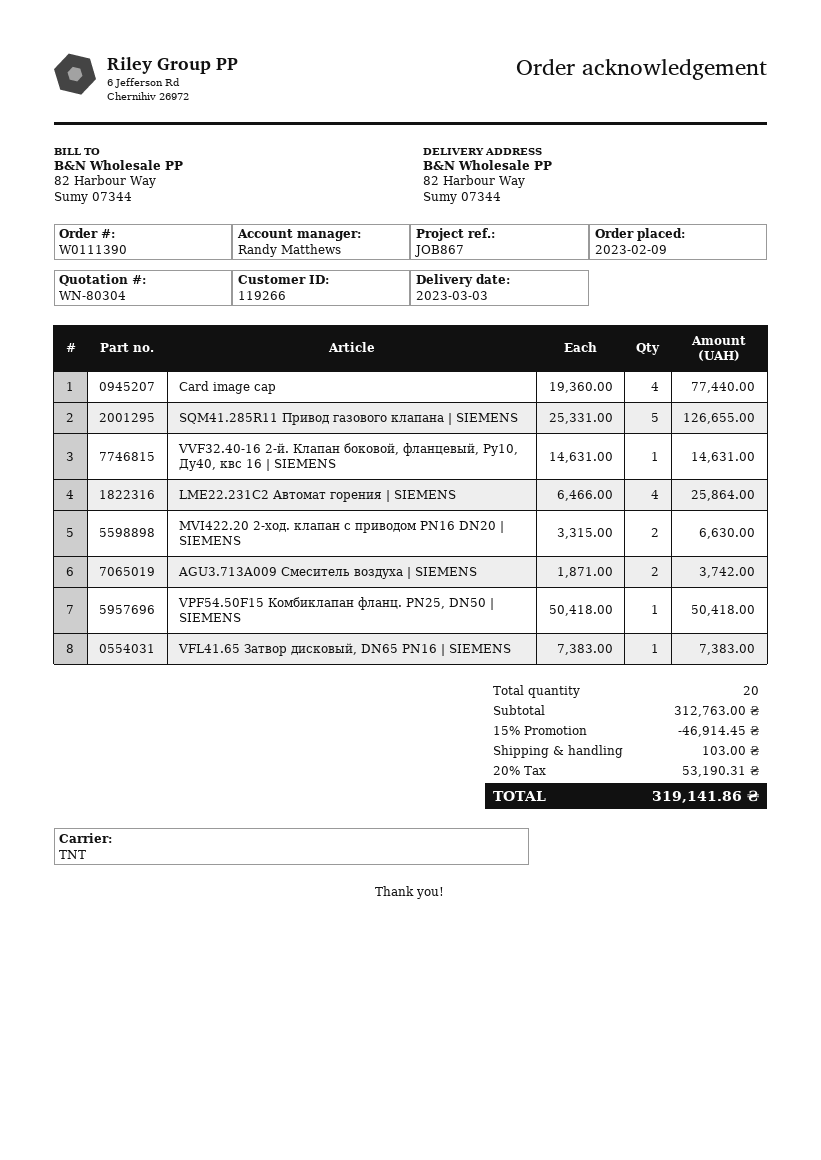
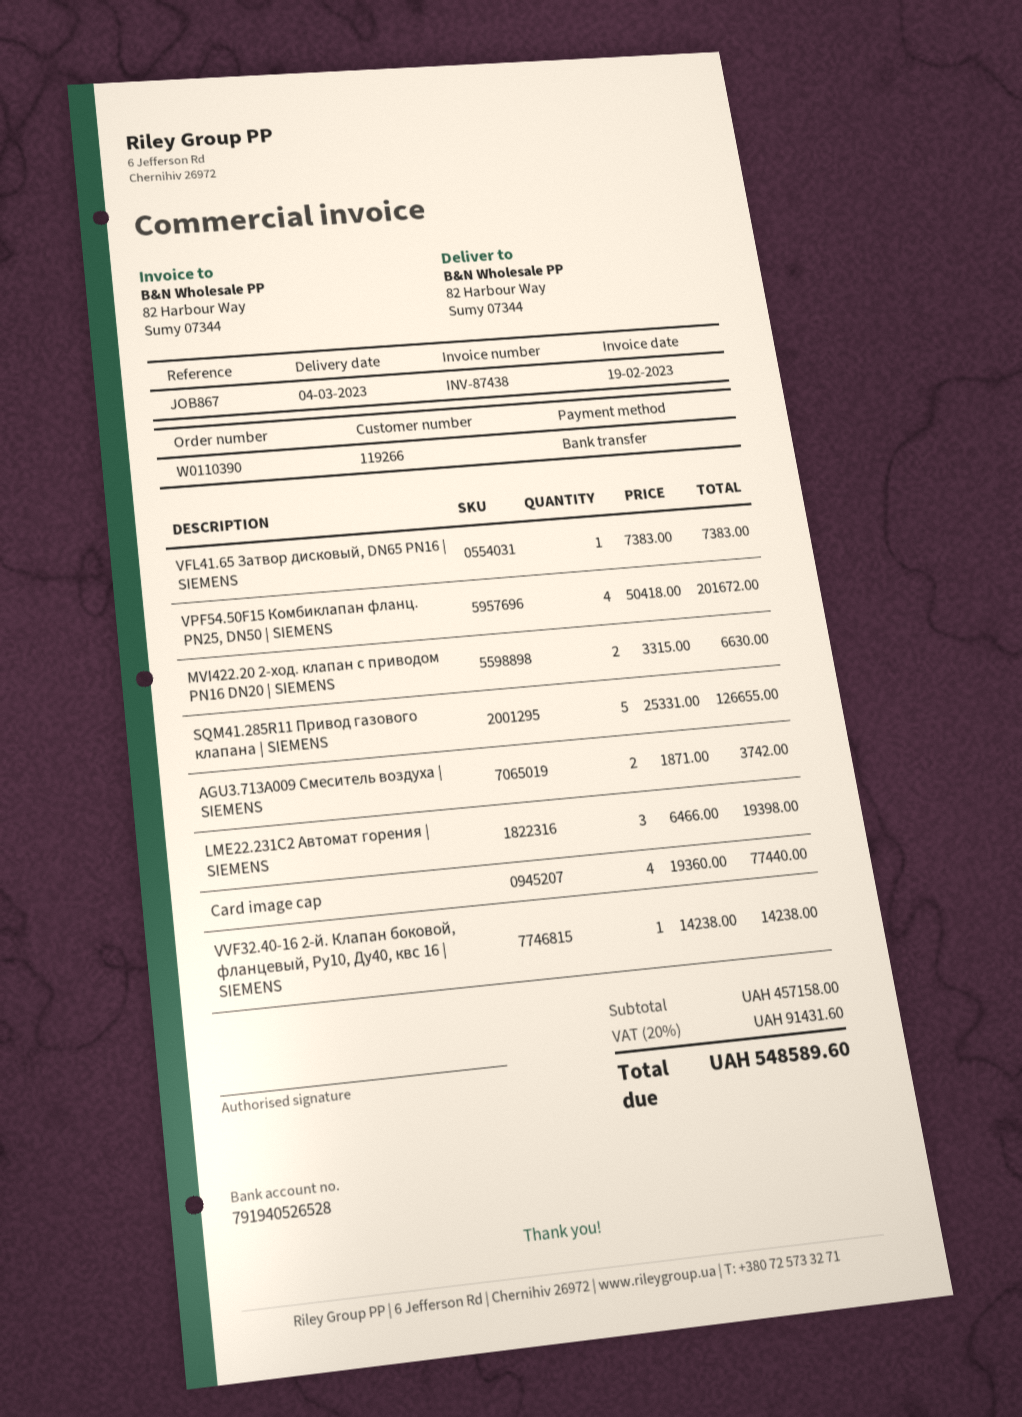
order number: W0111390 -> W0110390
delivery date: 2023-03-03 -> 2023-03-04
VVF32.40-16 2-й. Клапан боковой, фланцевый, Ру10, Ду40, квс 16 | SIEMENS: 1 x 14631.00 = 14631.00 -> 1 x 14238.00 = 14238.00
LME22.231C2 Автомат горения | SIEMENS: 4 x 6466.00 = 25864.00 -> 3 x 6466.00 = 19398.00
VPF54.50F15 Комбиклапан фланц. PN25, DN50 | SIEMENS: 1 x 50418.00 = 50418.00 -> 4 x 50418.00 = 201672.00
subtotal: 312763.00 -> 457158.00
discount: 15% = 46914.45 -> none
shipping: 103.00 -> none
tax: 20% = 53190.31 -> 20% = 91431.60
total: 319141.86 -> 548589.60

